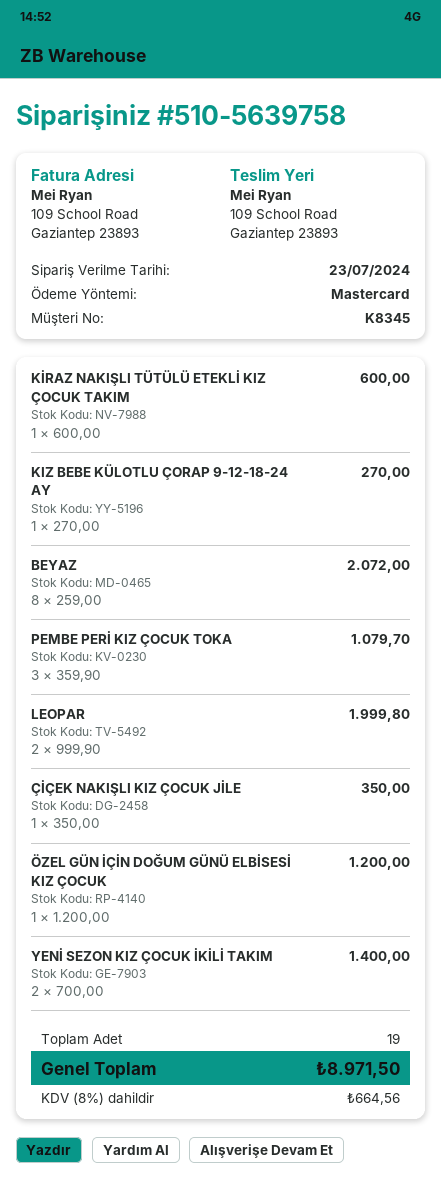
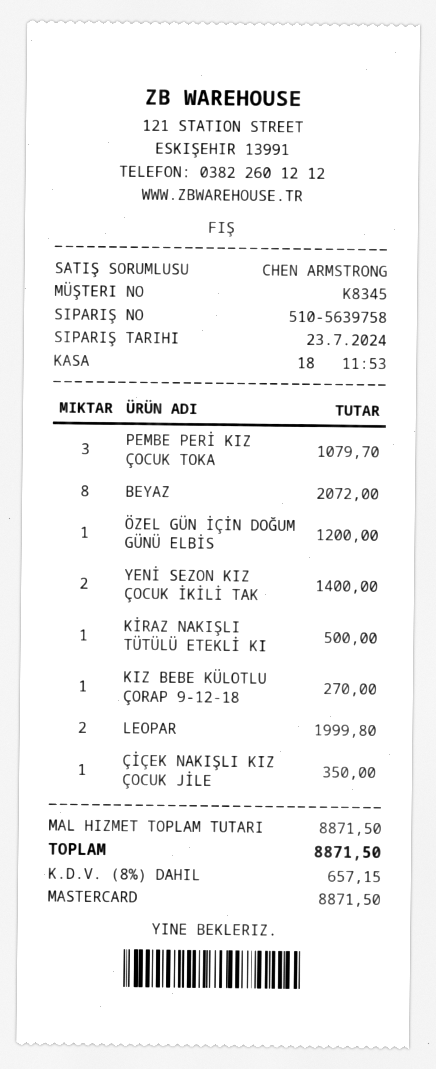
KİRAZ NAKIŞLI TÜTÜLÜ ETEKLİ KIZ ÇOCUK TAKIM: 1 for 600.00 -> 1 for 500.00
tax: 8% = 664.56 -> 8% = 657.15
total: 8971.50 -> 8871.50

